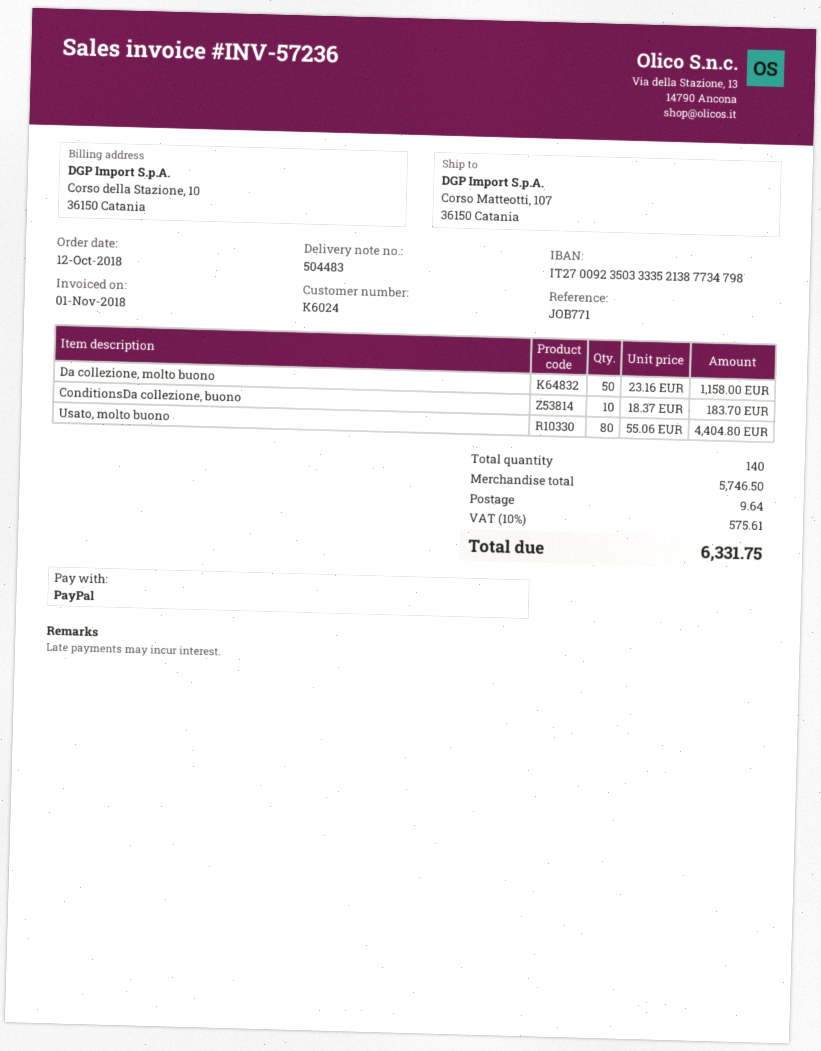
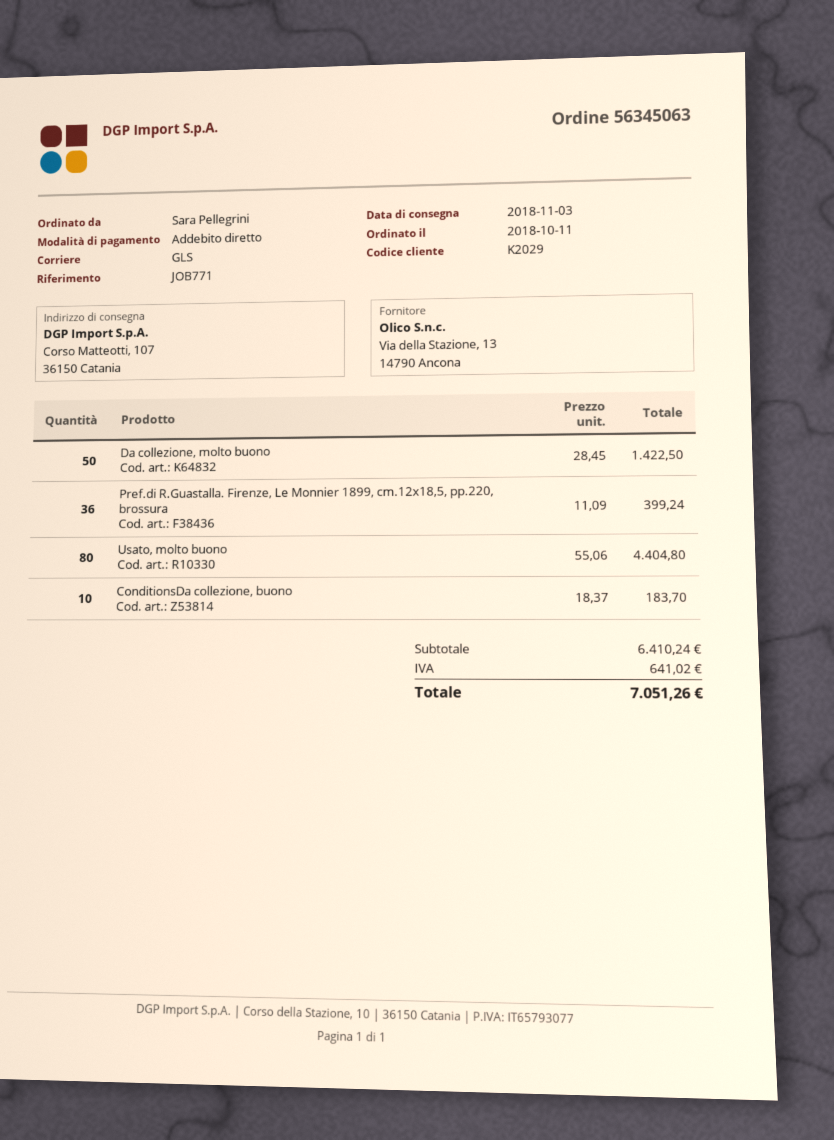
order date: 2018-10-12 -> 2018-10-11
customer number: K6024 -> K2029
payment method: PayPal -> direct debit
Da collezione, molto buono: 50 x 23.16 = 1158.00 -> 50 x 28.45 = 1422.50
Pref.di R.Guastalla. Firenze, Le Monnier 1899, cm.12x18,5, pp.220, brossura: none -> 36 x 11.09 = 399.24
subtotal: 5746.50 -> 6410.24
shipping: 9.64 -> none
tax: 575.61 -> 641.02
total: 6331.75 -> 7051.26

